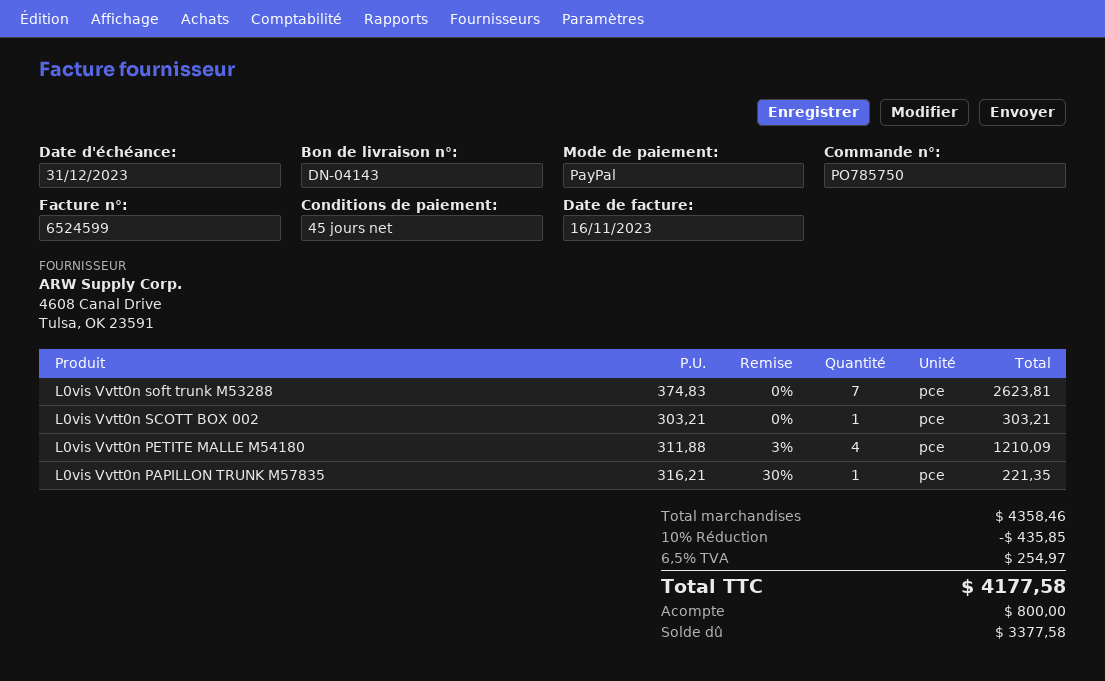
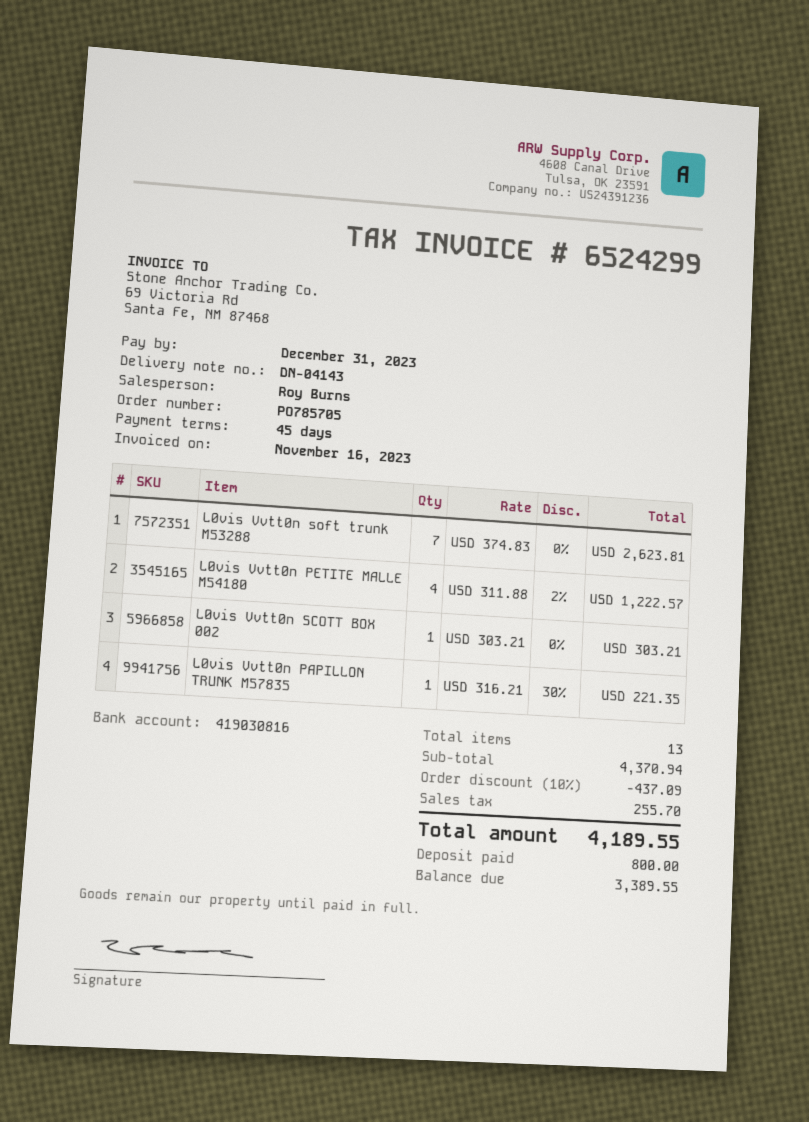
order number: PO785750 -> PO785705
invoice number: 6524599 -> 6524299
L0vis Vvtt0n PETITE MALLE M54180: 4 x 311.88 - 3% = 1210.09 -> 4 x 311.88 - 2% = 1222.57
subtotal: 4358.46 -> 4370.94
discount: 10% = 435.85 -> 10% = 437.09
tax: 254.97 -> 255.70
total: 4177.58 -> 4189.55
balance: 3377.58 -> 3389.55

